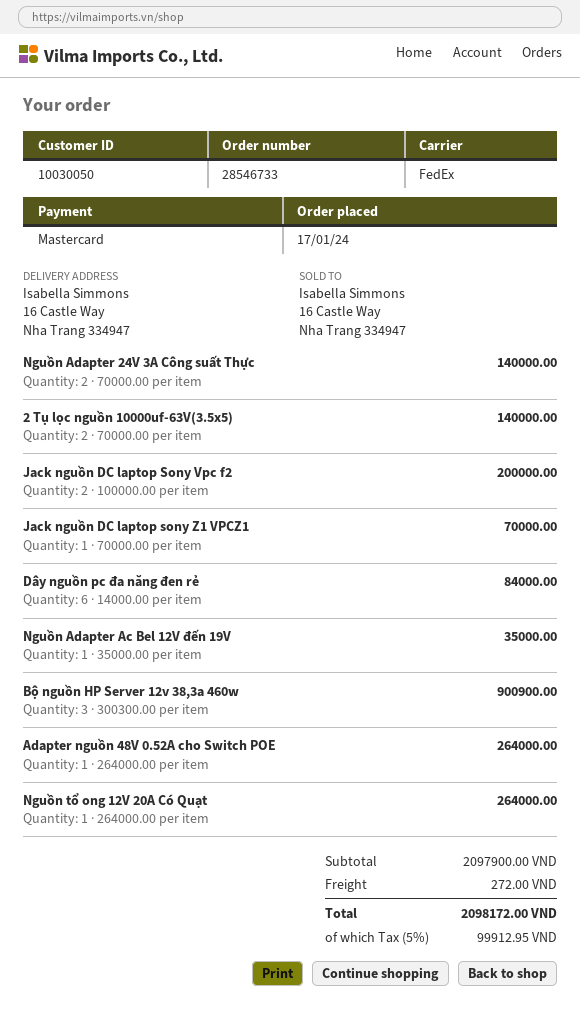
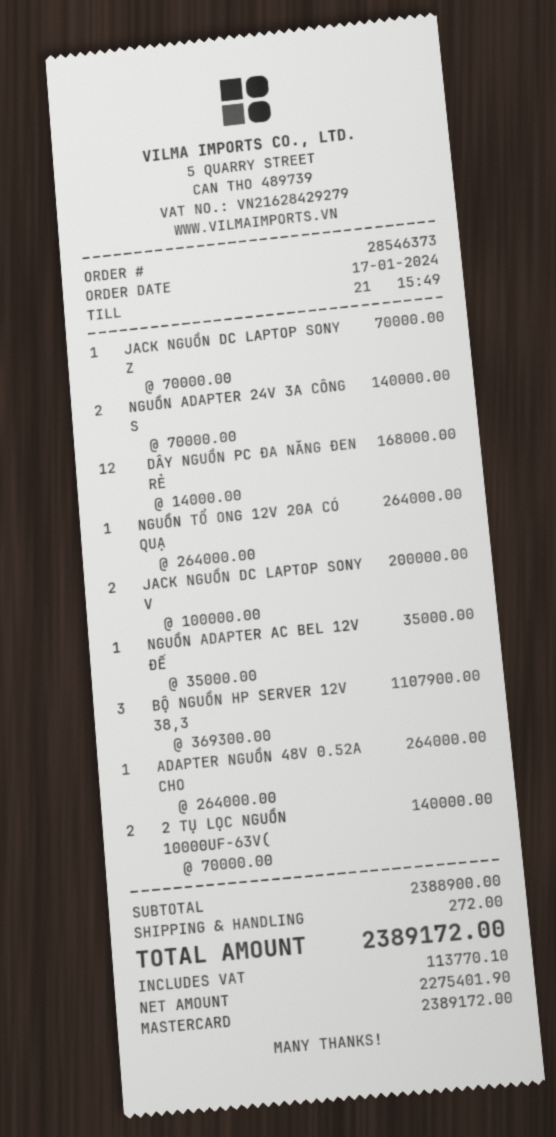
order number: 28546733 -> 28546373
Dây nguồn pc đa năng đen rẻ: 6 x 14000.00 = 84000.00 -> 12 x 14000.00 = 168000.00
Bộ nguồn HP Server 12v 38,3a 460w: 3 x 300300.00 = 900900.00 -> 3 x 369300.00 = 1107900.00
subtotal: 2097900.00 -> 2388900.00
tax: 99912.95 -> 113770.10
total: 2098172.00 -> 2389172.00

